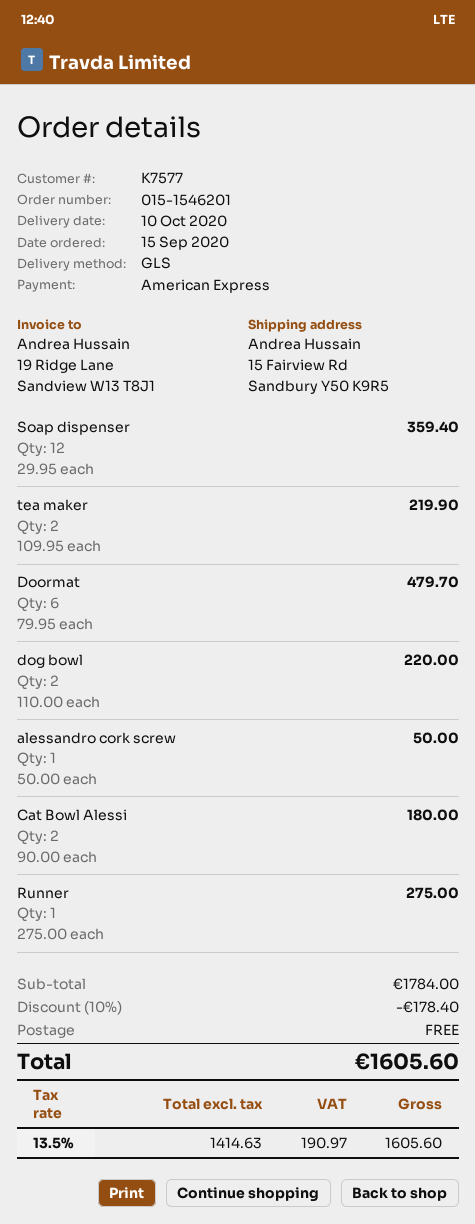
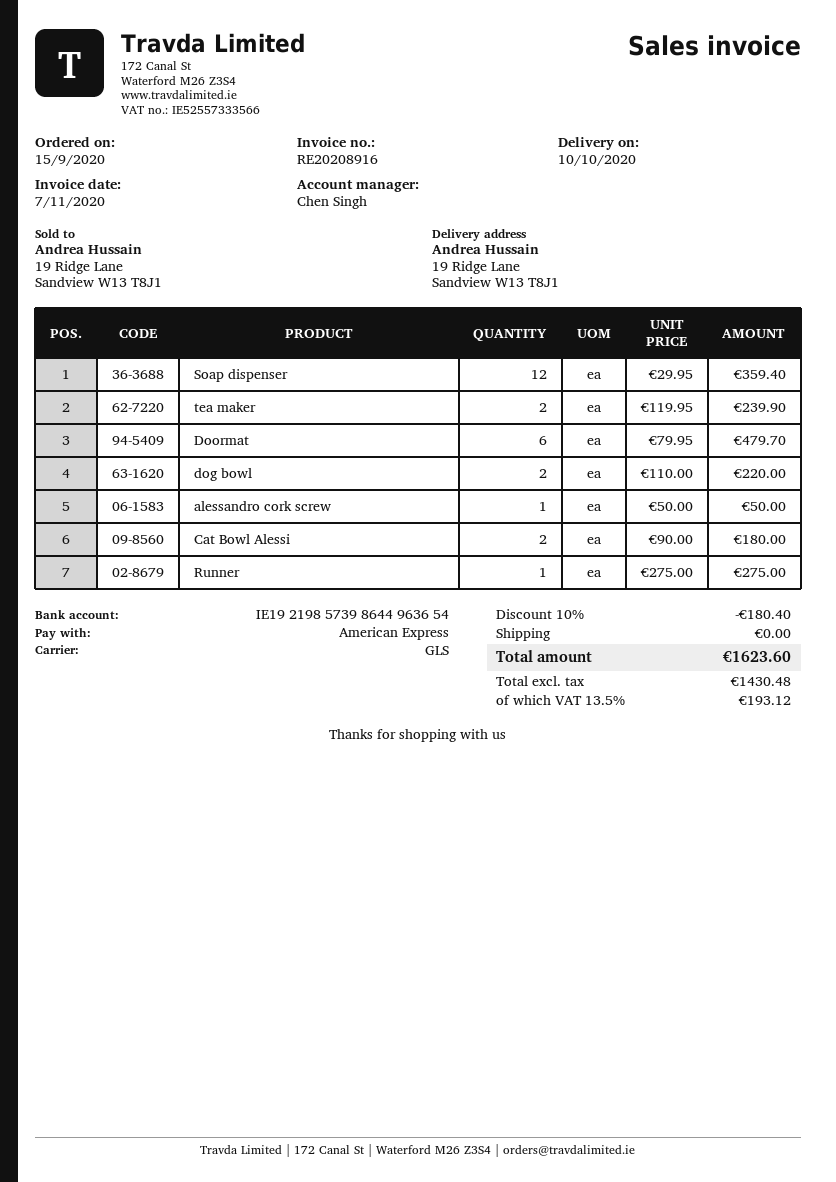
ship to: 15 Fairview Rd, Sandbury Y50 K9R5 -> 19 Ridge Lane, Sandview W13 T8J1
tea maker: 2 x 109.95 = 219.90 -> 2 x 119.95 = 239.90
discount: 10% = 178.40 -> 10% = 180.40
net: 1414.63 -> 1430.48
tax: 13.5% = 190.97 -> 13.5% = 193.12
total: 1605.60 -> 1623.60

